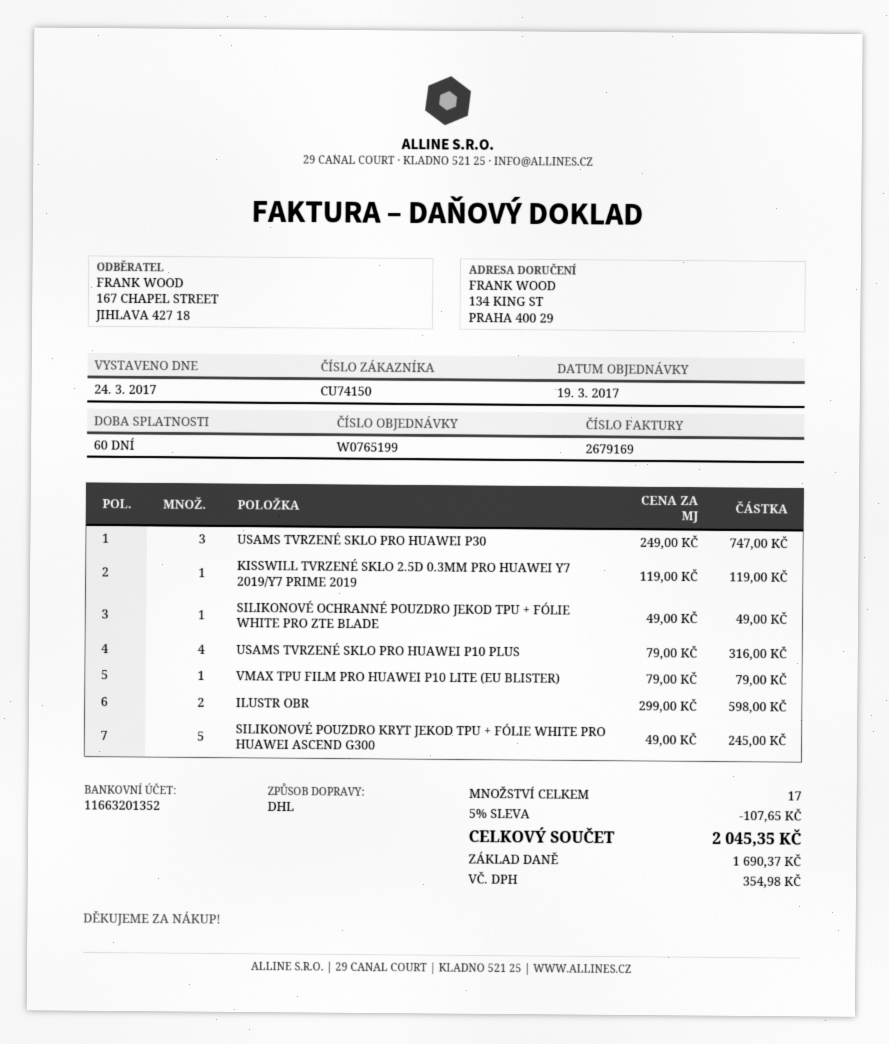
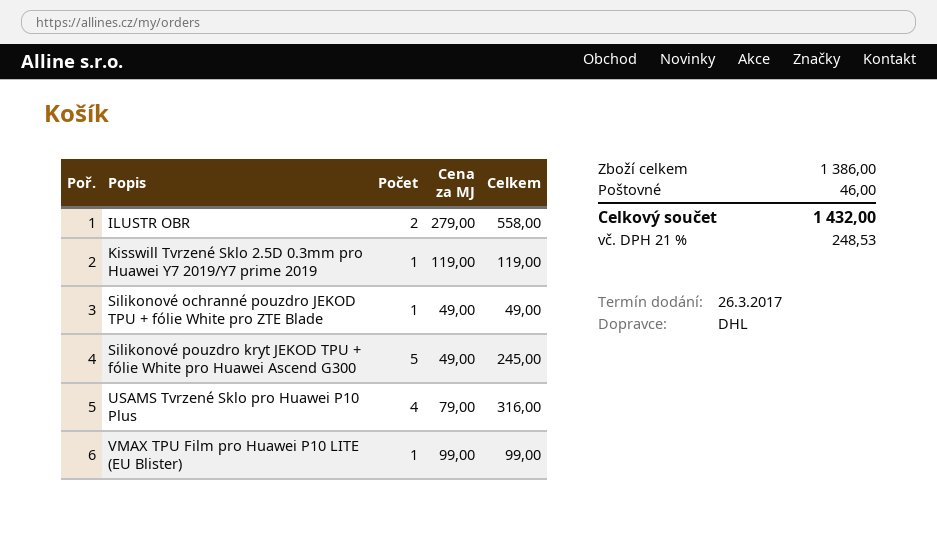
USAMS TVRZENÉ SKLO PRO HUAWEI P30: 3 x 249.00 = 747.00 -> none
VMAX TPU FILM PRO HUAWEI P10 LITE (EU BLISTER): 1 x 79.00 = 79.00 -> 1 x 99.00 = 99.00
ILUSTR OBR: 2 x 299.00 = 598.00 -> 2 x 279.00 = 558.00
discount: 5% = 107.65 -> none
shipping: none -> 46.00
tax: 354.98 -> 248.53
total: 2045.35 -> 1432.00

